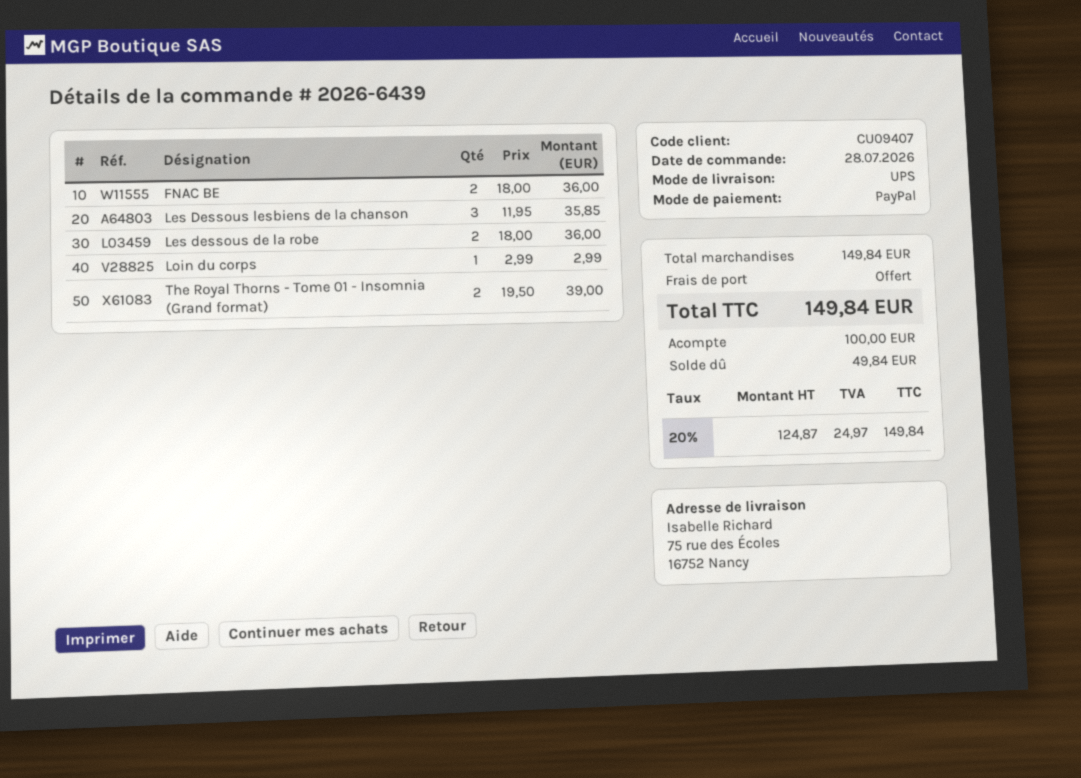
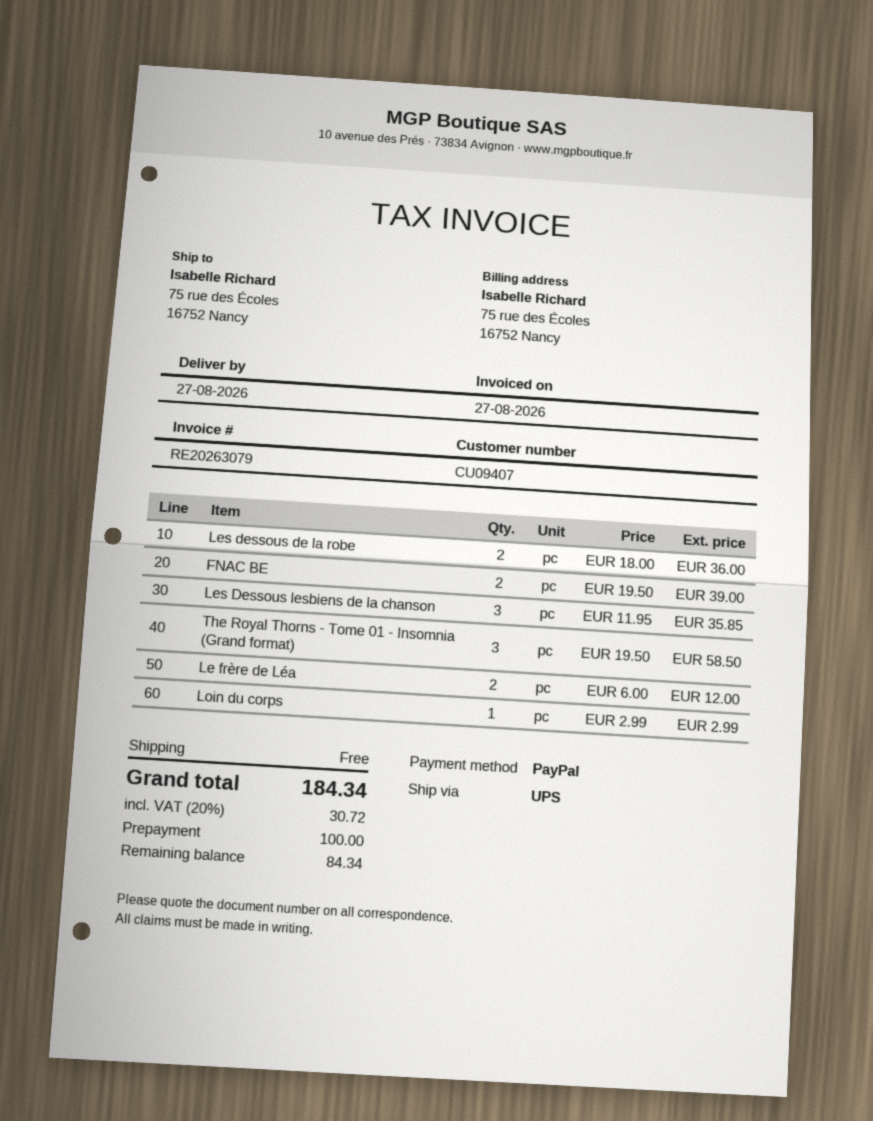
FNAC BE: 2 x 18.00 = 36.00 -> 2 x 19.50 = 39.00
The Royal Thorns - Tome 01 - Insomnia (Grand format): 2 x 19.50 = 39.00 -> 3 x 19.50 = 58.50
Le frère de Léa: none -> 2 x 6.00 = 12.00
tax: 20% = 24.97 -> 20% = 30.72
total: 149.84 -> 184.34
balance: 49.84 -> 84.34

